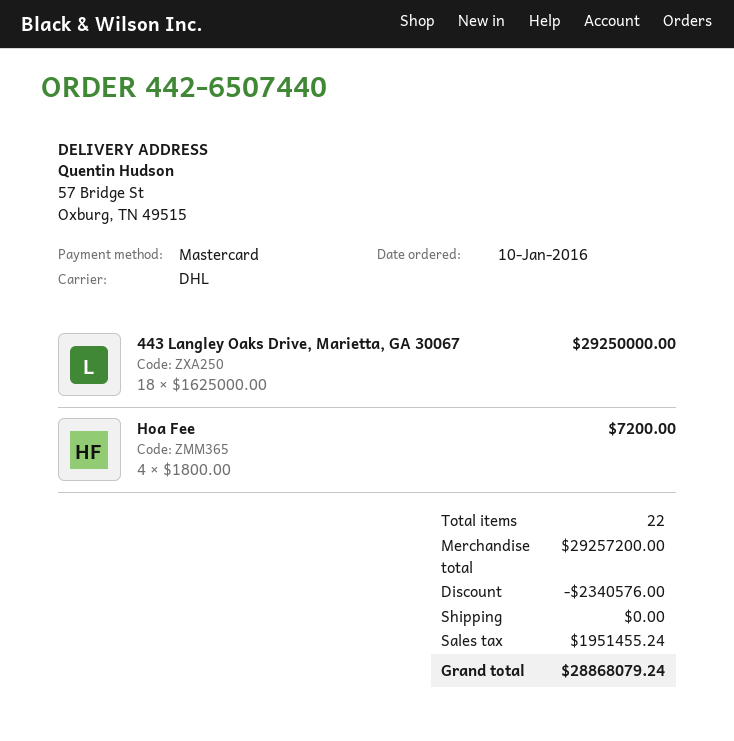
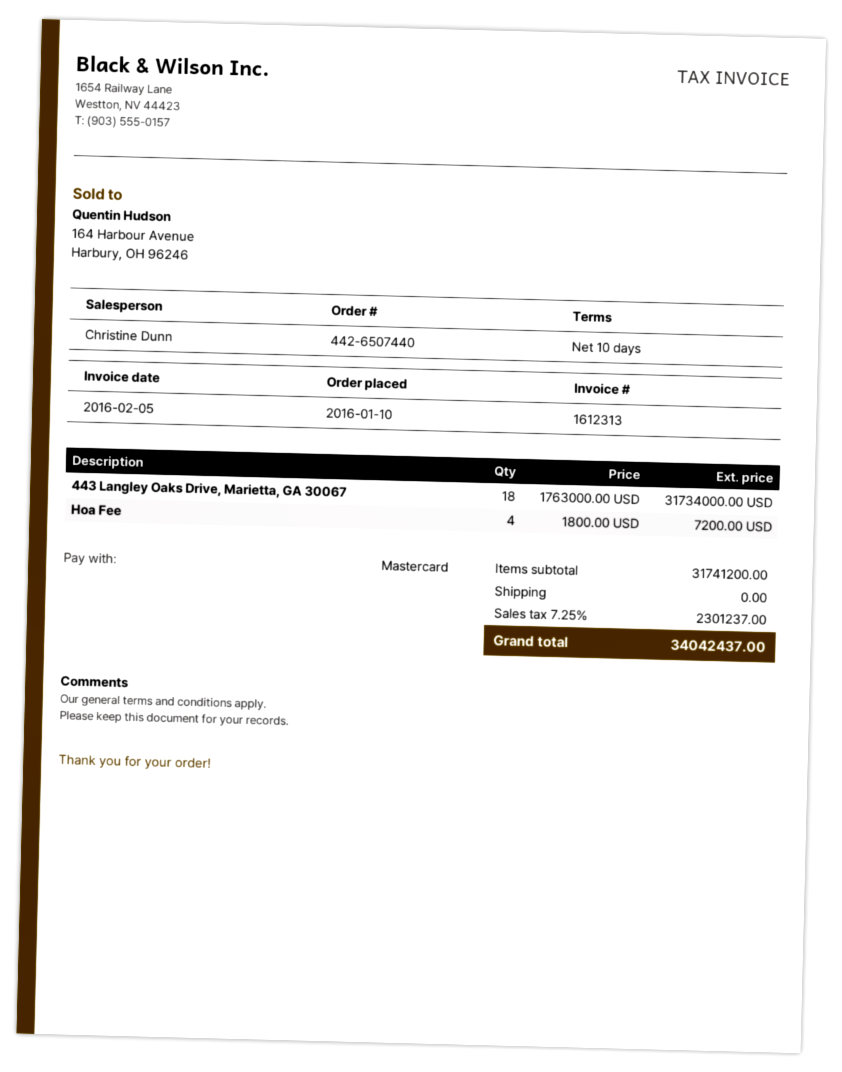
443 Langley Oaks Drive, Marietta, GA 30067: 18 x 1625000.00 = 29250000.00 -> 18 x 1763000.00 = 31734000.00
subtotal: 29257200.00 -> 31741200.00
discount: 2340576.00 -> none
tax: 1951455.24 -> 2301237.00
total: 28868079.24 -> 34042437.00

